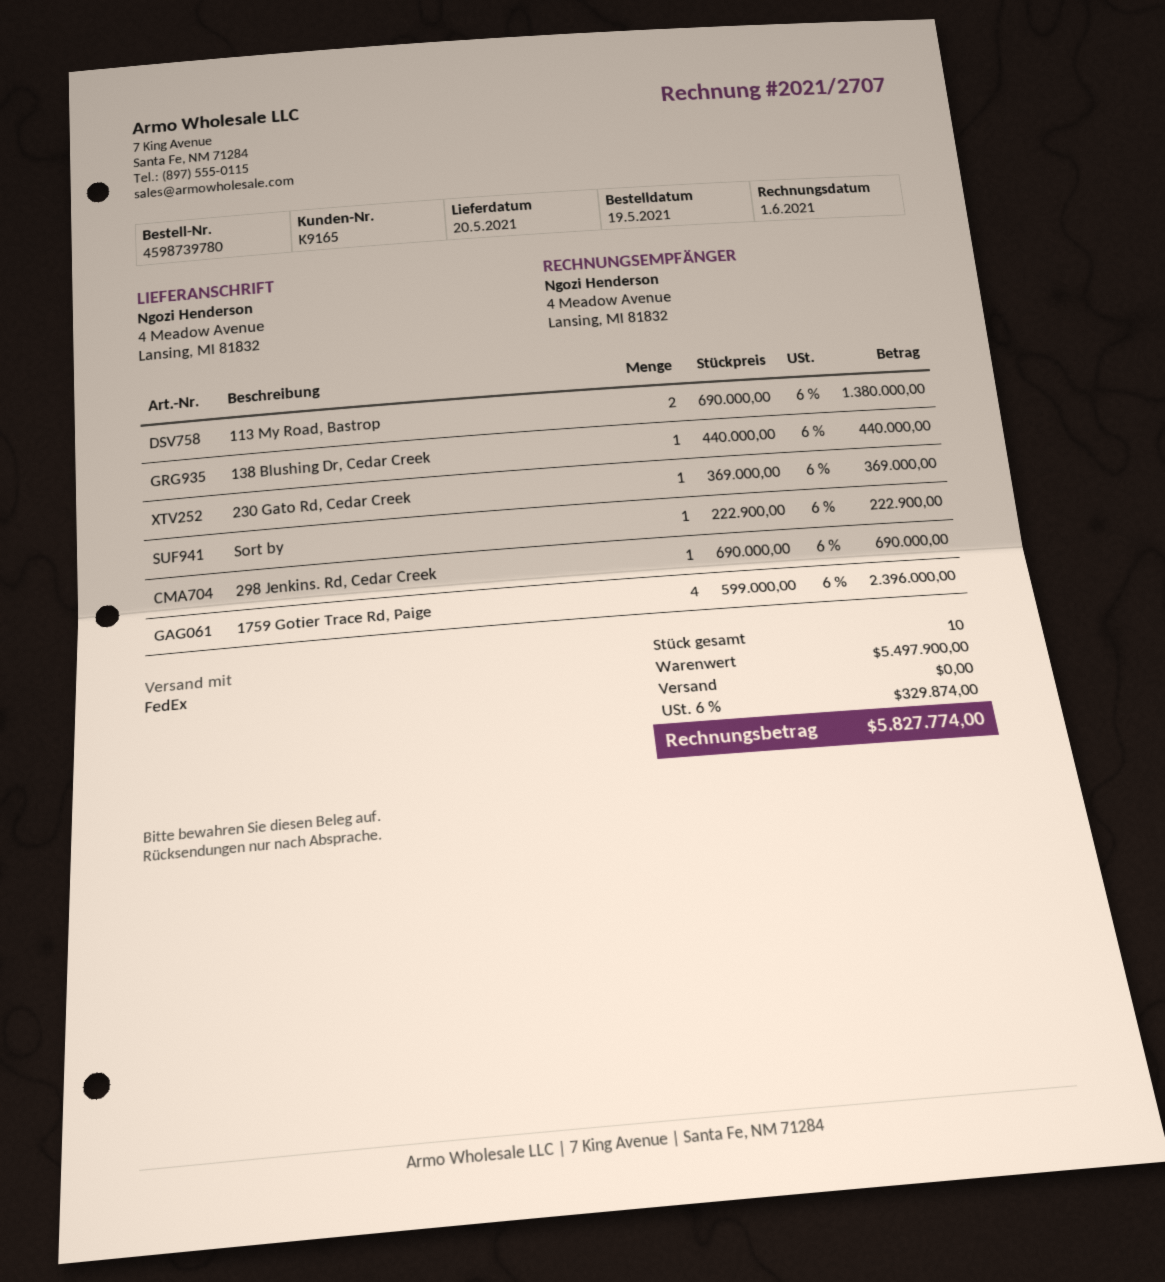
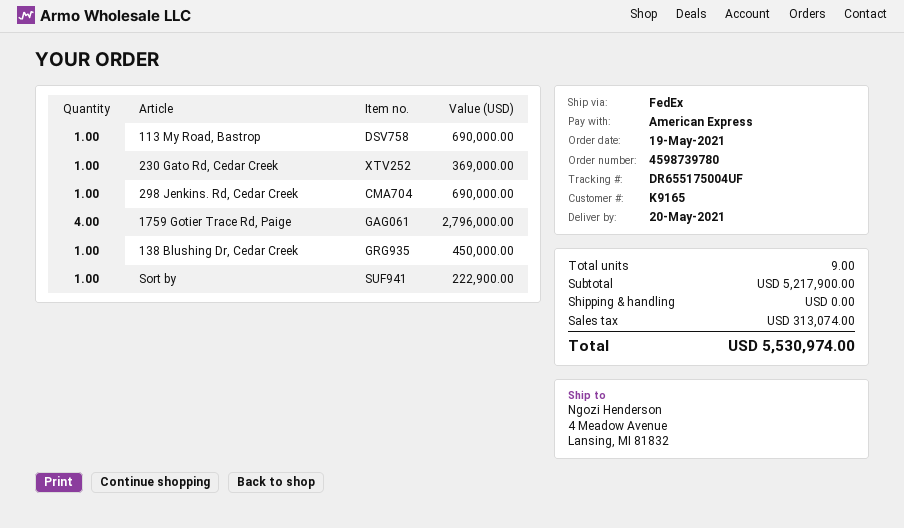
113 My Road, Bastrop: 2 for 1380000.00 -> 1 for 690000.00
138 Blushing Dr, Cedar Creek: 1 for 440000.00 -> 1 for 450000.00
1759 Gotier Trace Rd, Paige: 4 for 2396000.00 -> 4 for 2796000.00
total quantity: 10 -> 9
subtotal: 5497900.00 -> 5217900.00
tax: 329874.00 -> 313074.00
total: 5827774.00 -> 5530974.00

